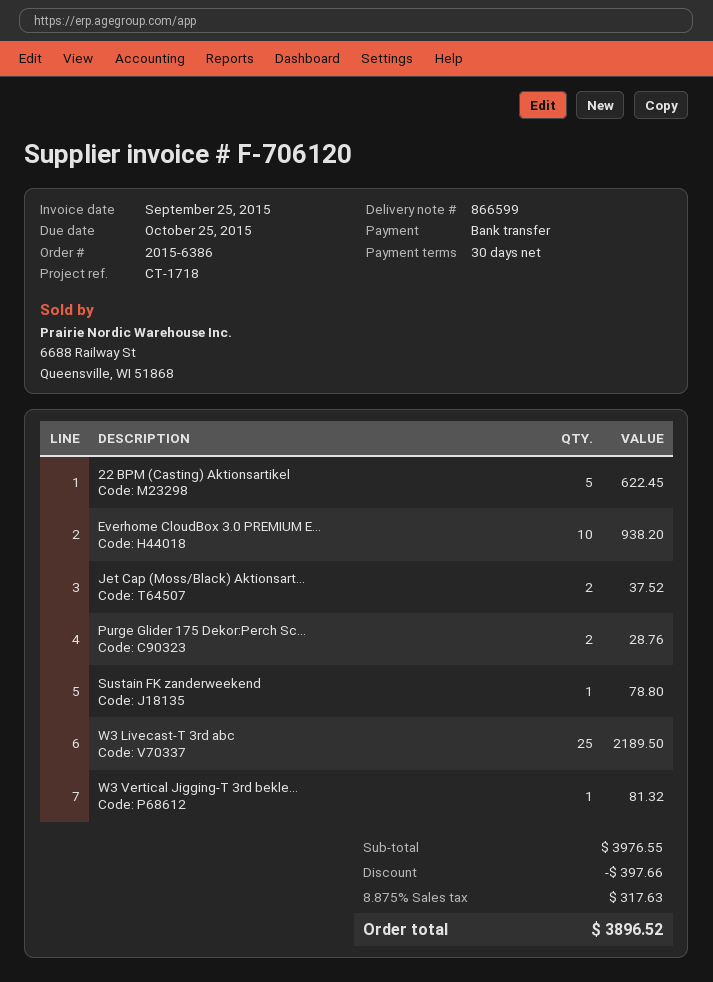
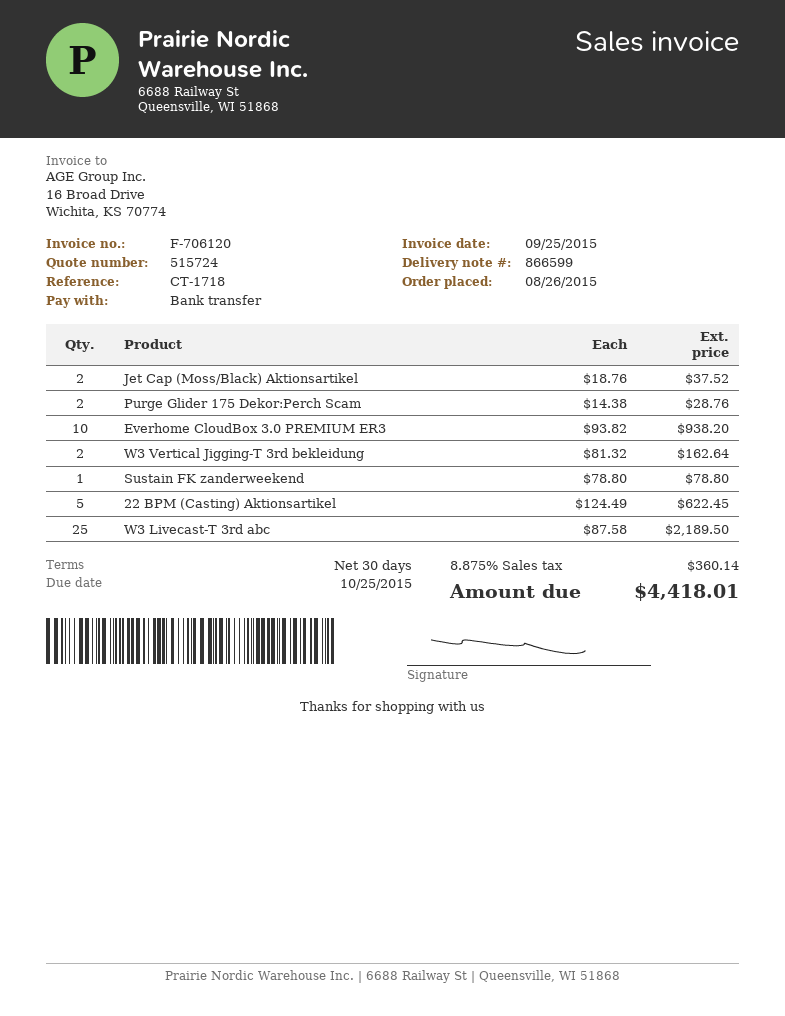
W3 Vertical Jigging-T 3rd bekle...: 1 for 81.32 -> 2 for 162.64
discount: 397.66 -> none
tax: 8.875% = 317.63 -> 8.875% = 360.14
total: 3896.52 -> 4418.01

